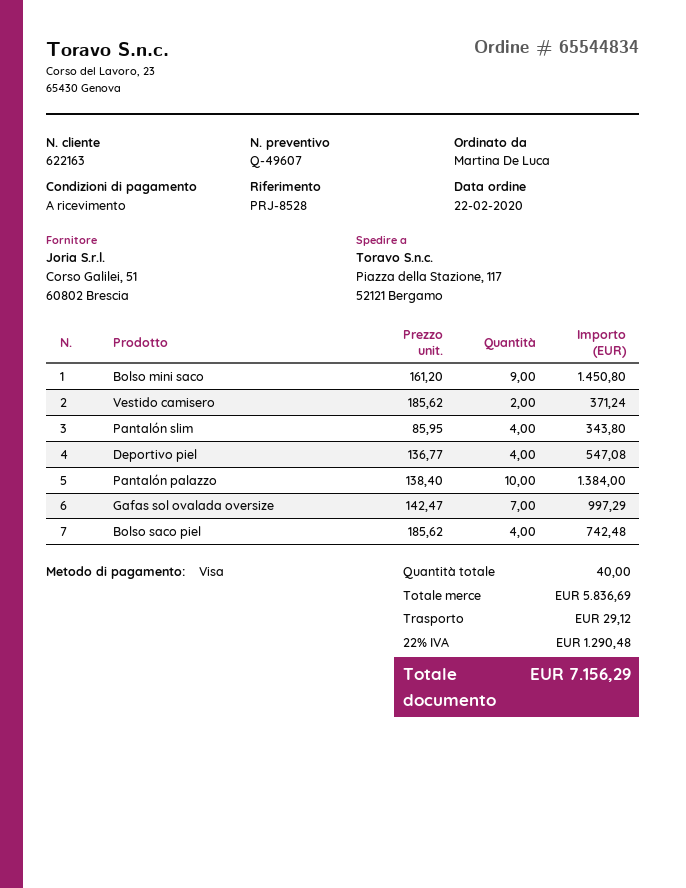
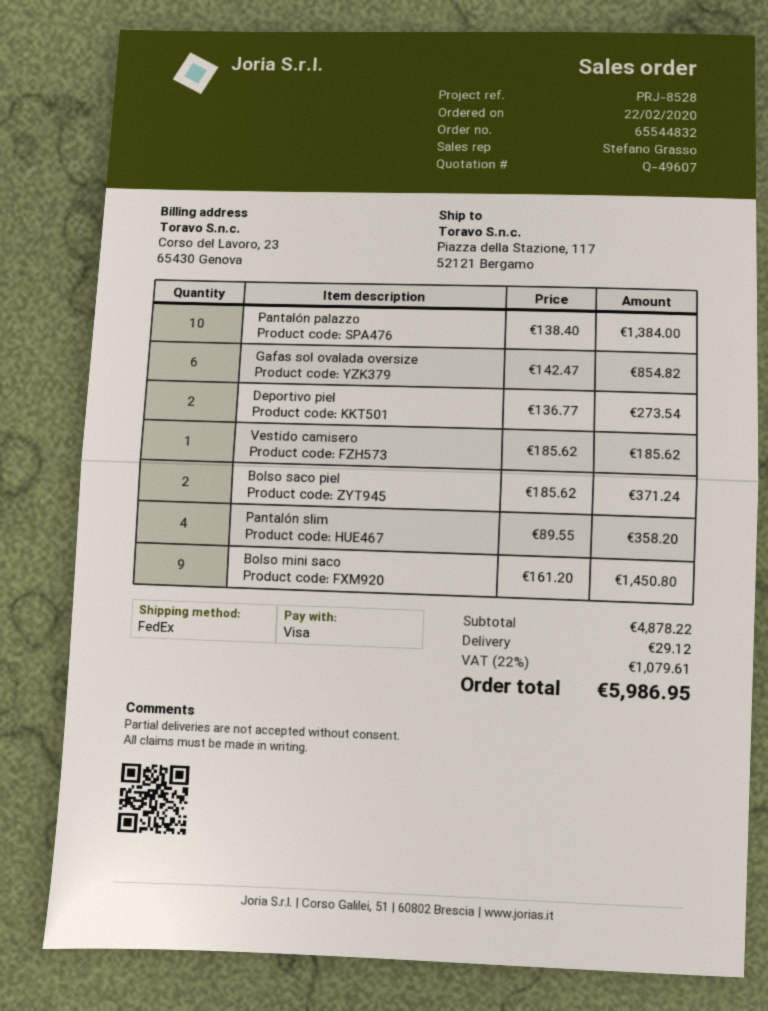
order number: 65544834 -> 65544832
Vestido camisero: 2 x 185.62 = 371.24 -> 1 x 185.62 = 185.62
Pantalón slim: 4 x 85.95 = 343.80 -> 4 x 89.55 = 358.20
Deportivo piel: 4 x 136.77 = 547.08 -> 2 x 136.77 = 273.54
Gafas sol ovalada oversize: 7 x 142.47 = 997.29 -> 6 x 142.47 = 854.82
Bolso saco piel: 4 x 185.62 = 742.48 -> 2 x 185.62 = 371.24
subtotal: 5836.69 -> 4878.22
tax: 22% = 1290.48 -> 22% = 1079.61
total: 7156.29 -> 5986.95

